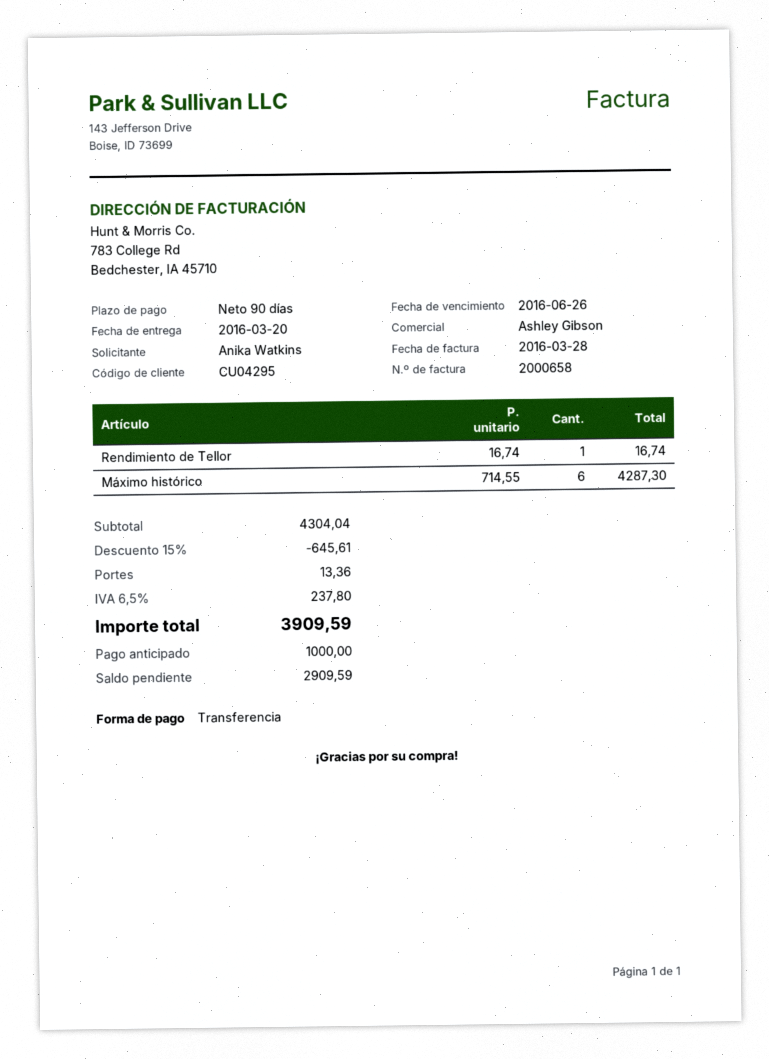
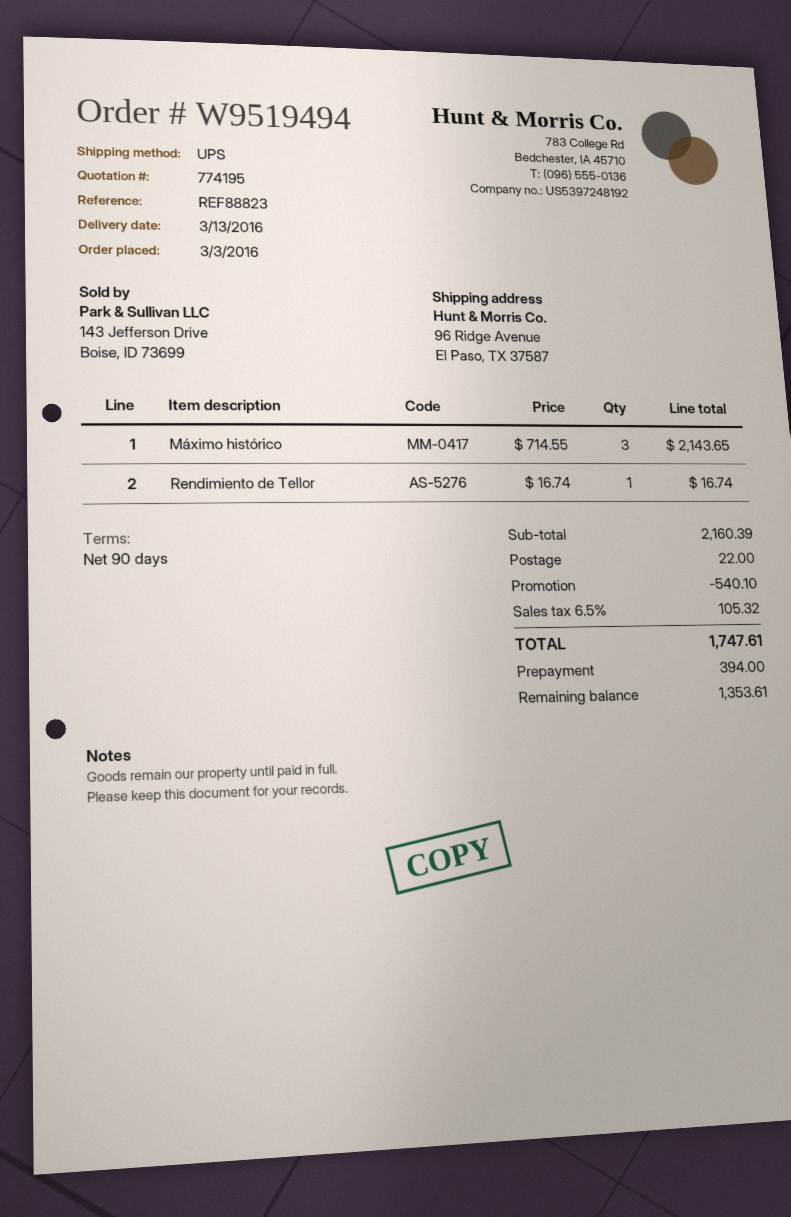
delivery date: 2016-03-20 -> 2016-03-13
Máximo histórico: 6 x 714.55 = 4287.30 -> 3 x 714.55 = 2143.65
subtotal: 4304.04 -> 2160.39
discount: 645.61 -> 540.10
shipping: 13.36 -> 22.00
tax: 6.5% = 237.80 -> 6.5% = 105.32
total: 3909.59 -> 1747.61
deposit: 1000.00 -> 394.00
balance: 2909.59 -> 1353.61

